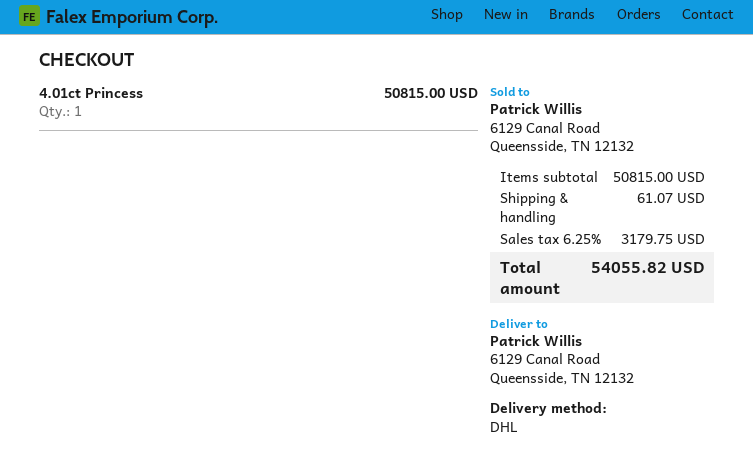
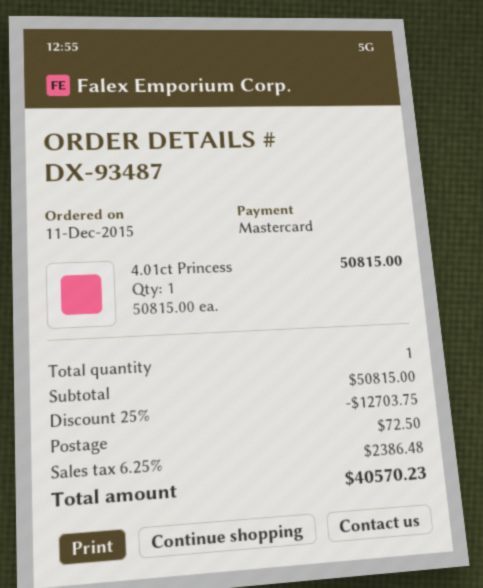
discount: none -> 25% = 12703.75
shipping: 61.07 -> 72.50
tax: 6.25% = 3179.75 -> 6.25% = 2386.48
total: 54055.82 -> 40570.23

